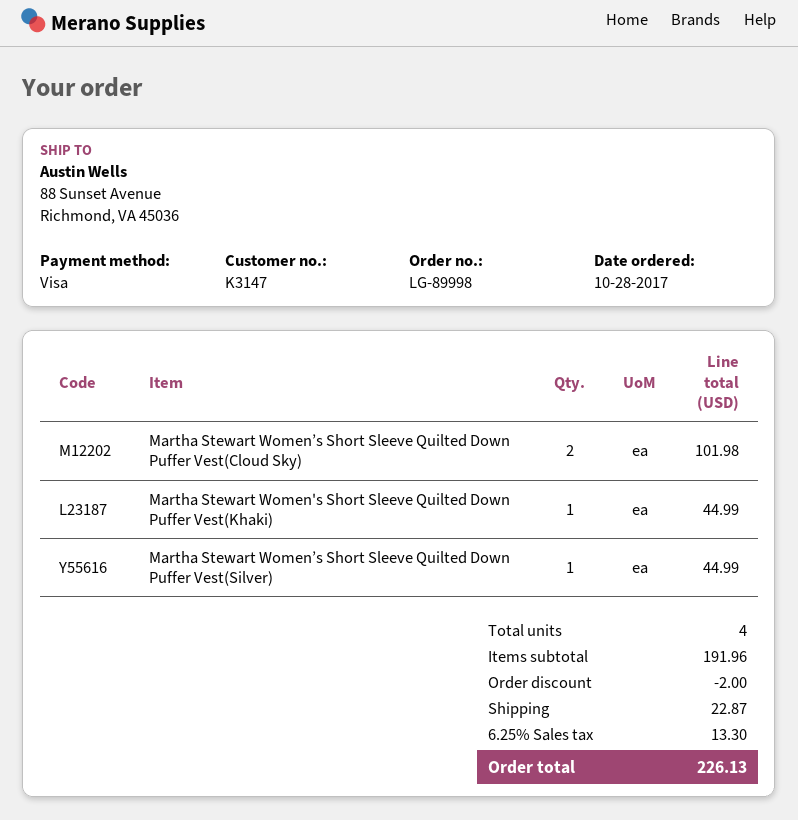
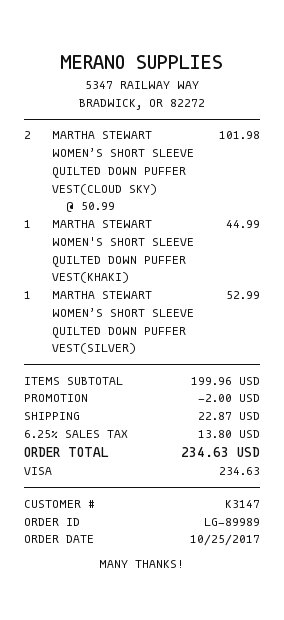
order number: LG-89998 -> LG-89989
order date: 2017-10-28 -> 2017-10-25
Martha Stewart Women’s Short Sleeve Quilted Down Puffer Vest(Silver): 1 for 44.99 -> 1 for 52.99
subtotal: 191.96 -> 199.96
tax: 6.25% = 13.30 -> 6.25% = 13.80
total: 226.13 -> 234.63

